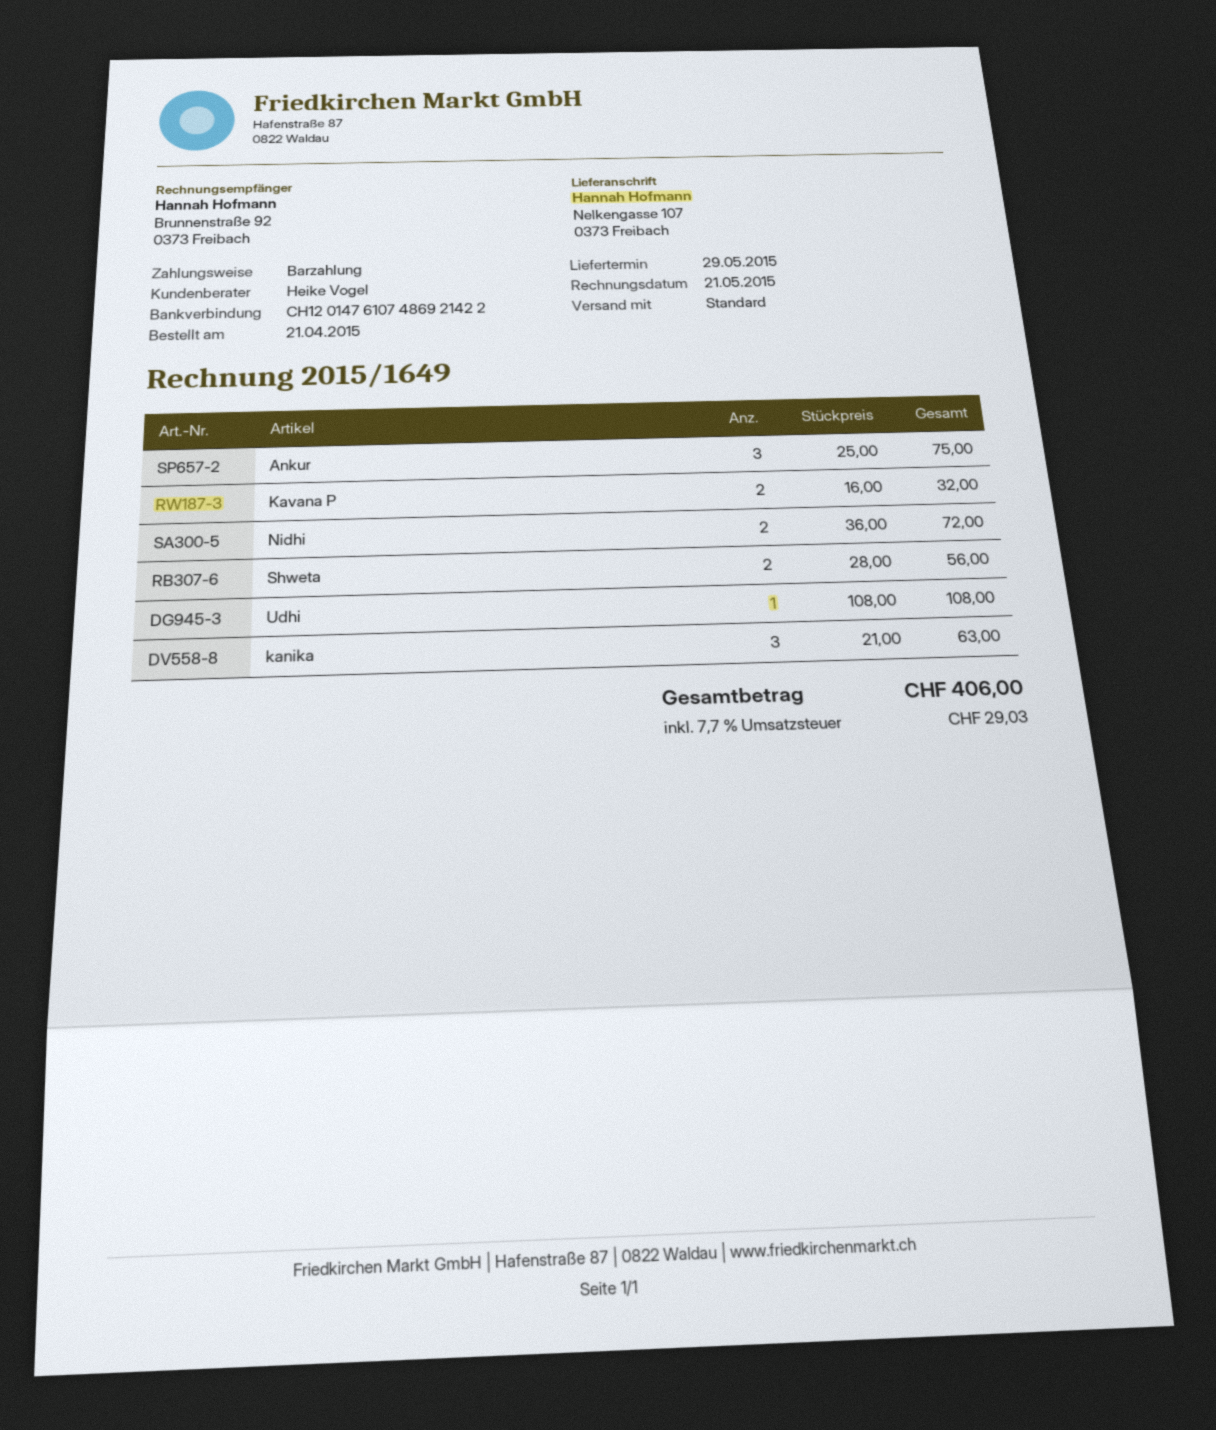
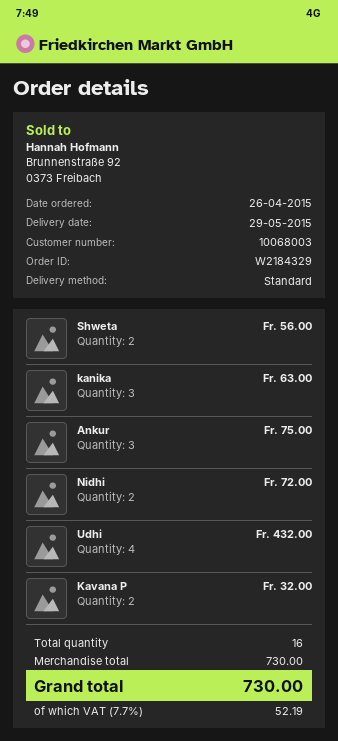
order date: 2015-04-21 -> 2015-04-26
Udhi: 1 for 108.00 -> 4 for 432.00
tax: 7.7% = 29.03 -> 7.7% = 52.19
total: 406.00 -> 730.00

